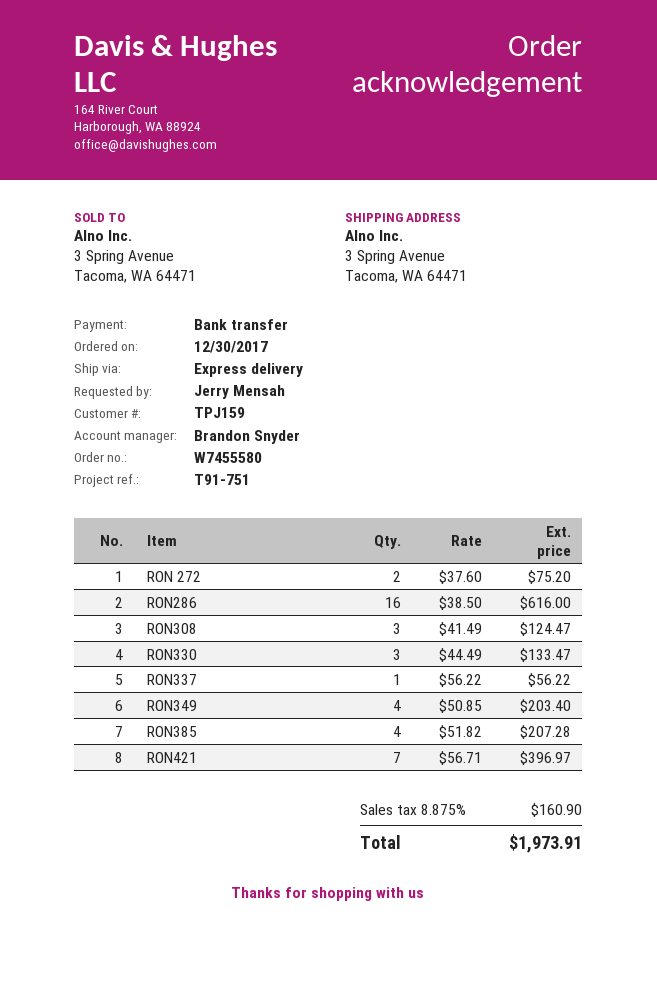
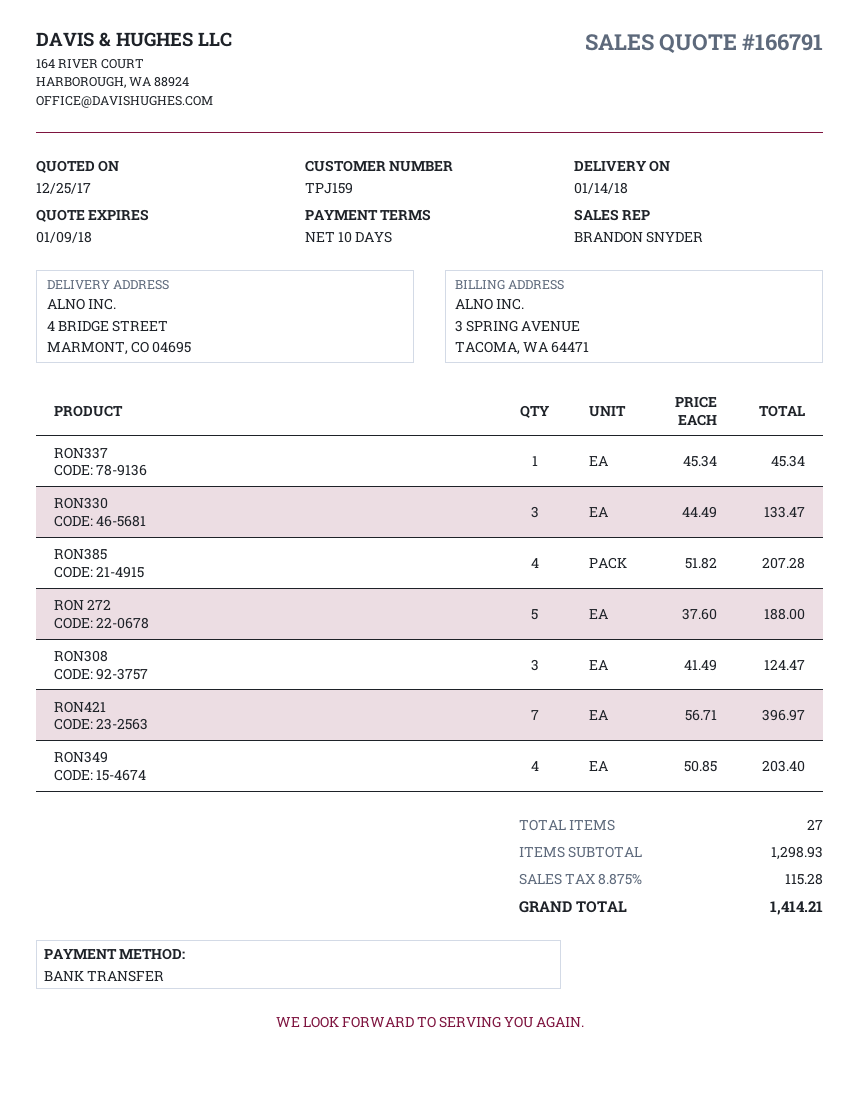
ship to: 3 Spring Avenue, Tacoma, WA 64471 -> 4 BRIDGE STREET, MARMONT, CO 04695
RON 272: 2 x 37.60 = 75.20 -> 5 x 37.60 = 188.00
RON286: 16 x 38.50 = 616.00 -> none
RON337: 1 x 56.22 = 56.22 -> 1 x 45.34 = 45.34
tax: 8.875% = 160.90 -> 8.875% = 115.28
total: 1973.91 -> 1414.21

